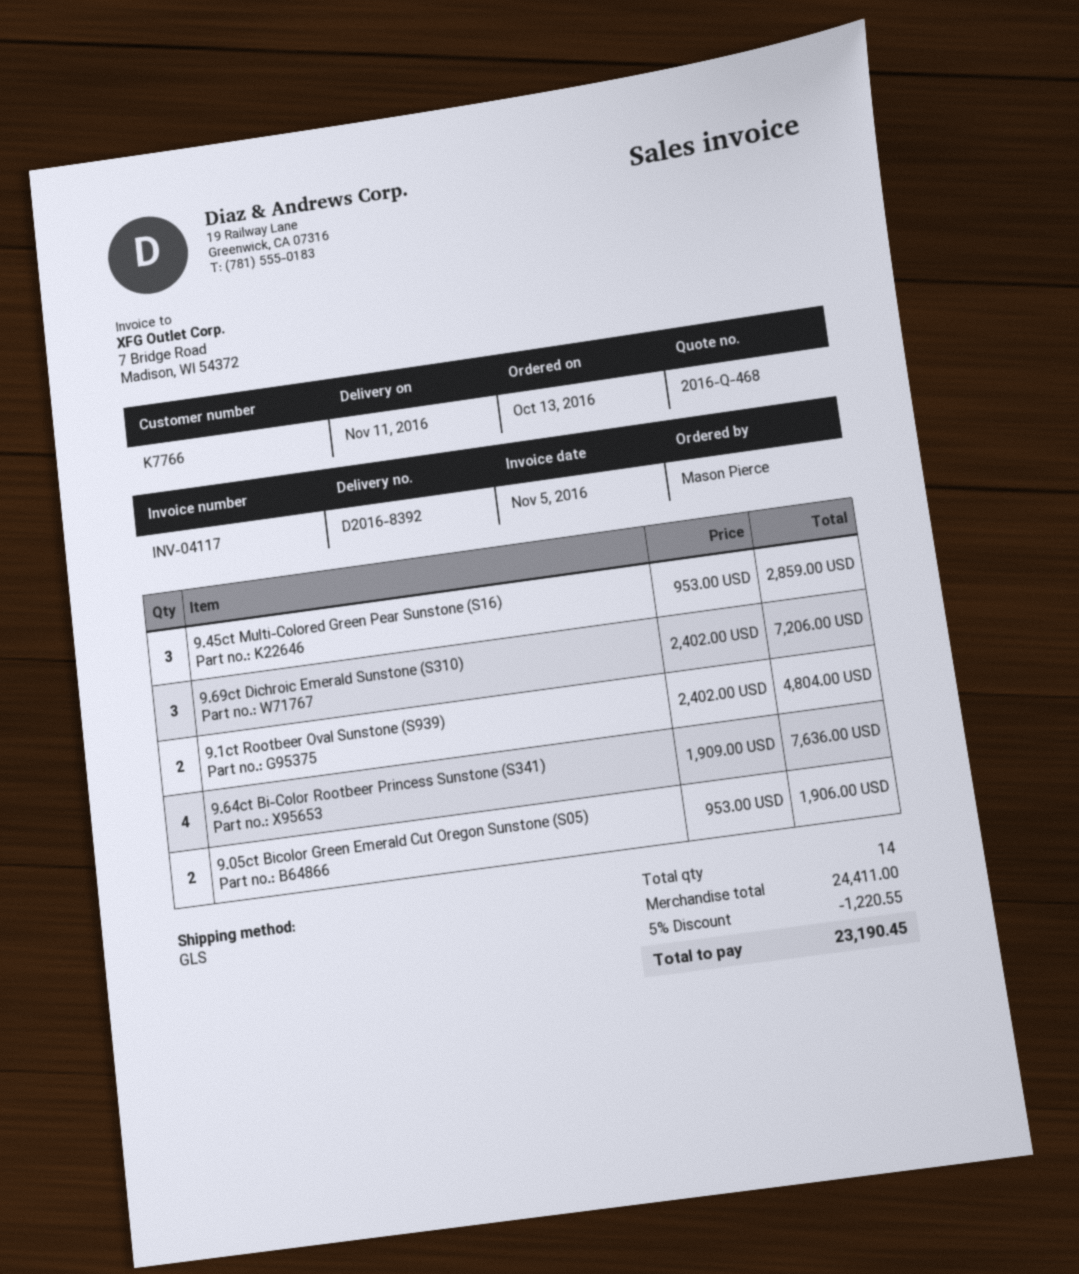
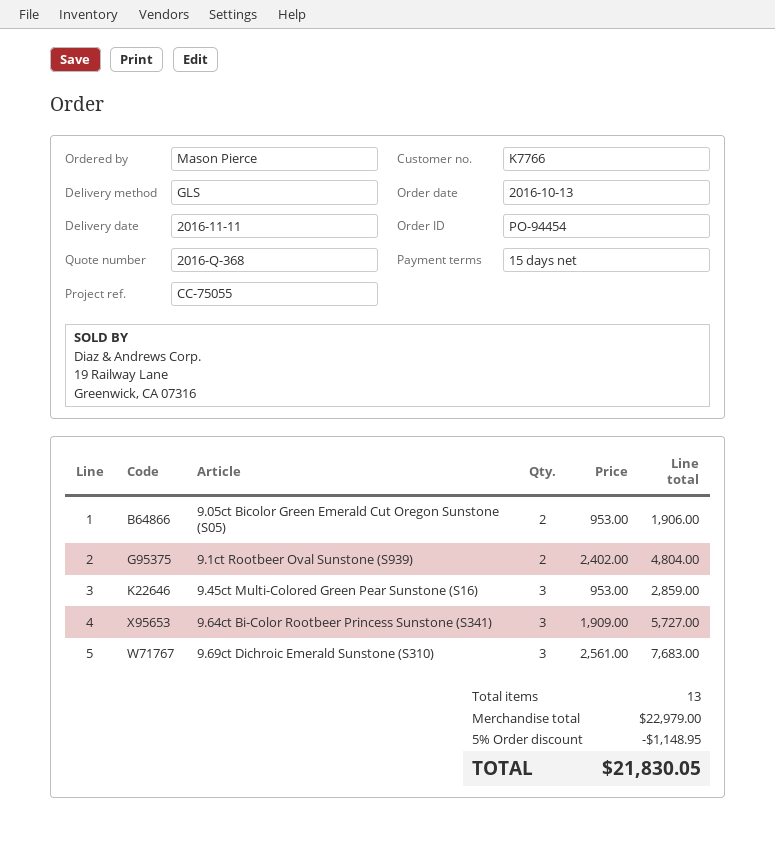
quote number: 2016-Q-468 -> 2016-Q-368
9.69ct Dichroic Emerald Sunstone (S310): 3 x 2402.00 = 7206.00 -> 3 x 2561.00 = 7683.00
9.64ct Bi-Color Rootbeer Princess Sunstone (S341): 4 x 1909.00 = 7636.00 -> 3 x 1909.00 = 5727.00
total quantity: 14 -> 13
subtotal: 24411.00 -> 22979.00
discount: 5% = 1220.55 -> 5% = 1148.95
total: 23190.45 -> 21830.05

